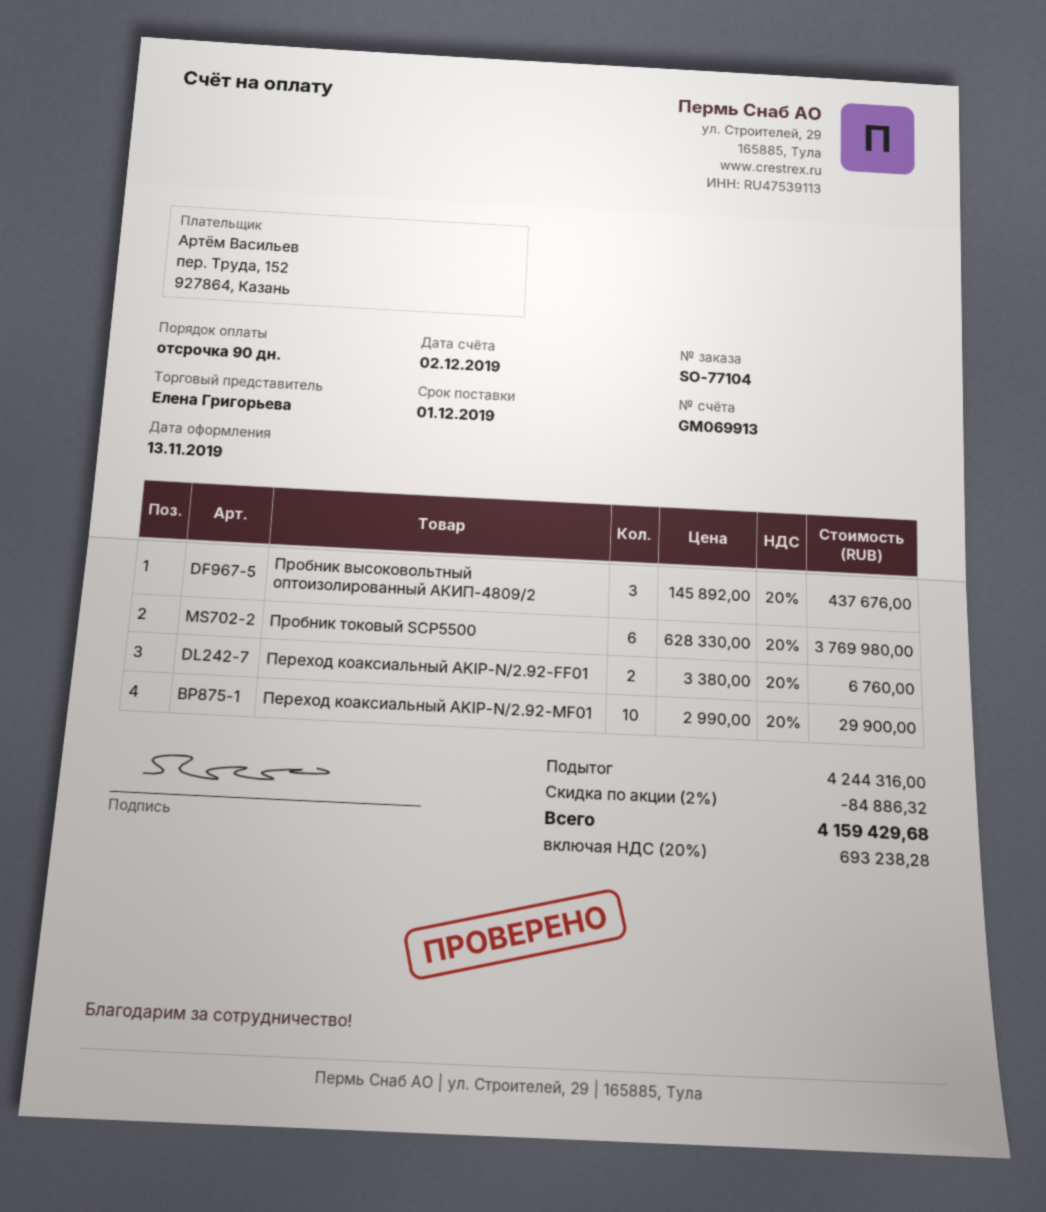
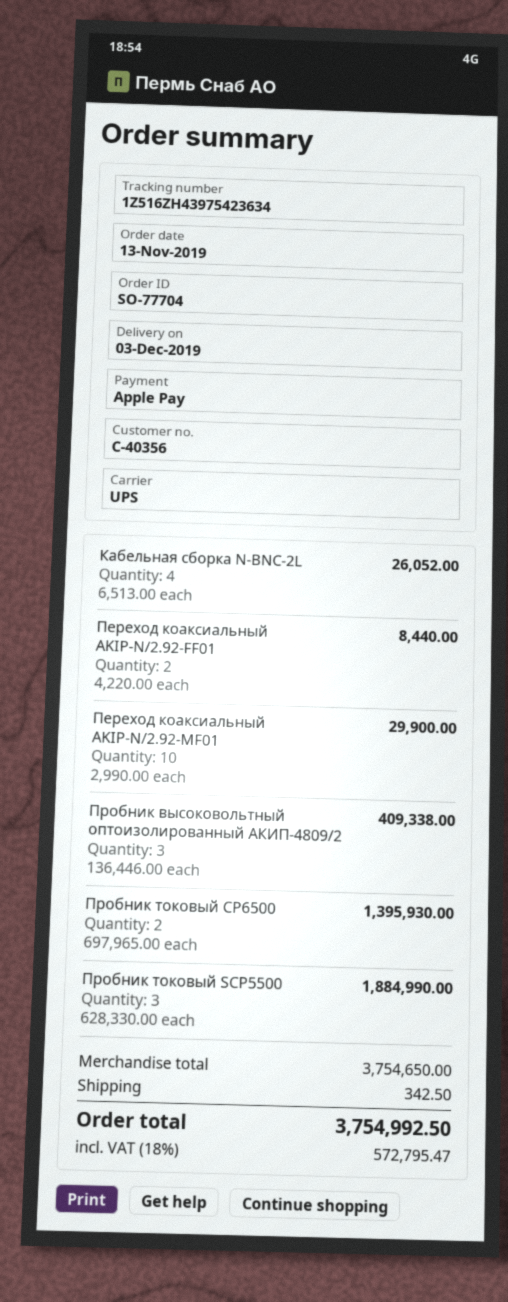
order number: SO-77104 -> SO-77704
delivery date: 2019-12-01 -> 2019-12-03
Пробник высоковольтный оптоизолированный АКИП-4809/2: 3 x 145892.00 = 437676.00 -> 3 x 136446.00 = 409338.00
Пробник токовый SCP5500: 6 x 628330.00 = 3769980.00 -> 3 x 628330.00 = 1884990.00
Переход коаксиальный AKIP-N/2.92-FF01: 2 x 3380.00 = 6760.00 -> 2 x 4220.00 = 8440.00
Кабельная сборка N-BNC-2L: none -> 4 x 6513.00 = 26052.00
Пробник токовый CP6500: none -> 2 x 697965.00 = 1395930.00
subtotal: 4244316.00 -> 3754650.00
discount: 2% = 84886.32 -> none
shipping: none -> 342.50
tax: 20% = 693238.28 -> 18% = 572795.47
total: 4159429.68 -> 3754992.50

